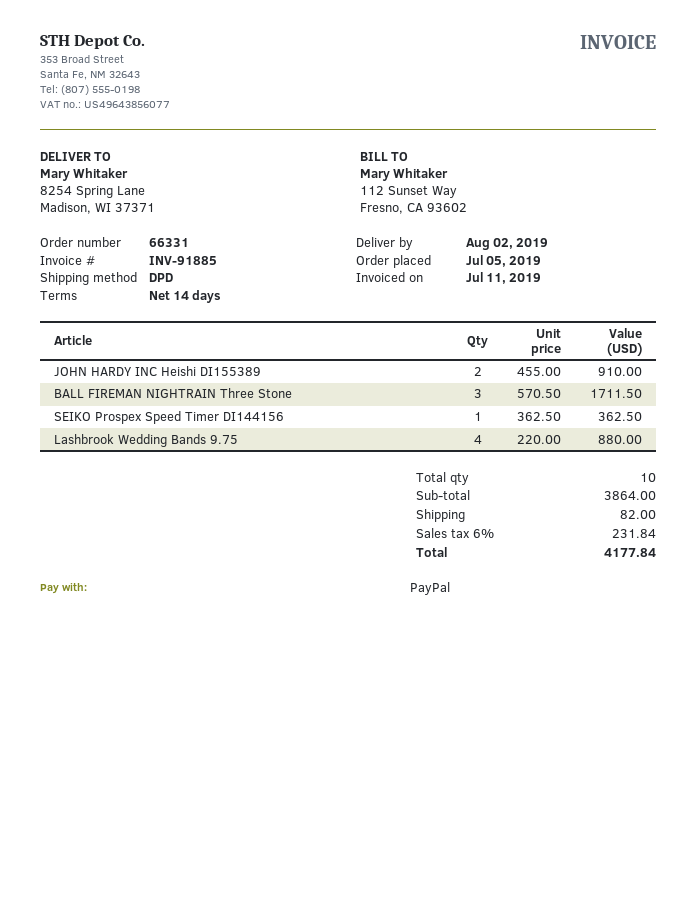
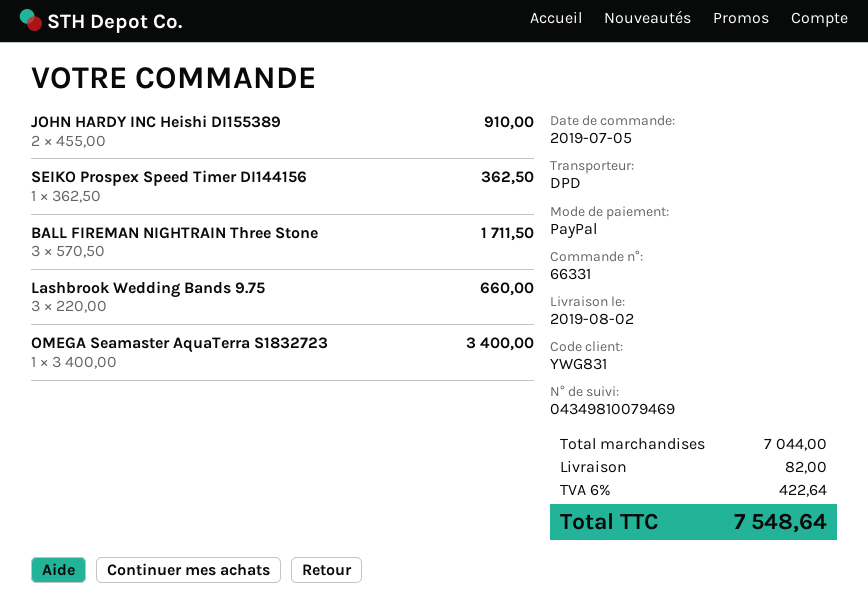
Lashbrook Wedding Bands 9.75: 4 x 220.00 = 880.00 -> 3 x 220.00 = 660.00
OMEGA Seamaster AquaTerra S1832723: none -> 1 x 3400.00 = 3400.00
subtotal: 3864.00 -> 7044.00
tax: 6% = 231.84 -> 6% = 422.64
total: 4177.84 -> 7548.64

